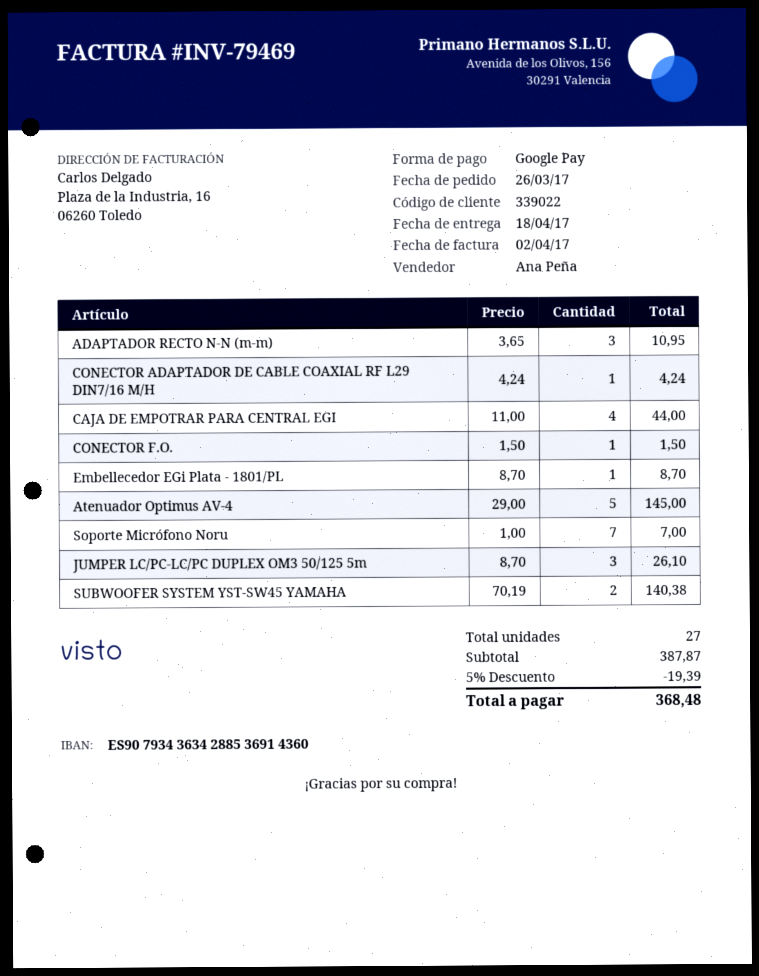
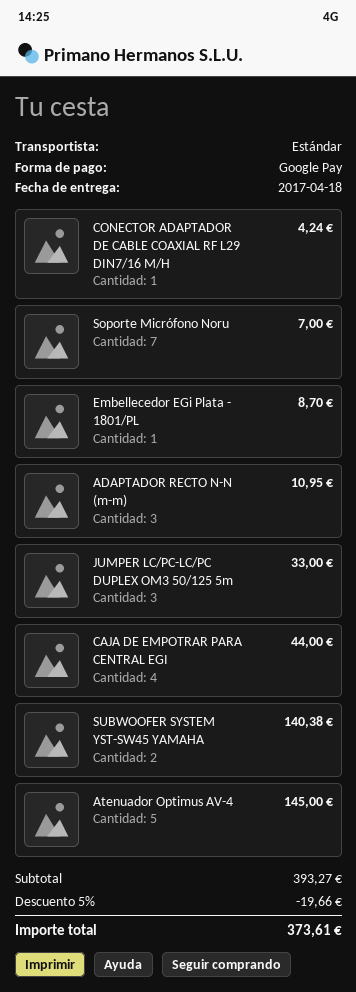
CONECTOR F.O.: 1 for 1.50 -> none
JUMPER LC/PC-LC/PC DUPLEX OM3 50/125 5m: 3 for 26.10 -> 3 for 33.00
subtotal: 387.87 -> 393.27
discount: 5% = 19.39 -> 5% = 19.66
total: 368.48 -> 373.61

